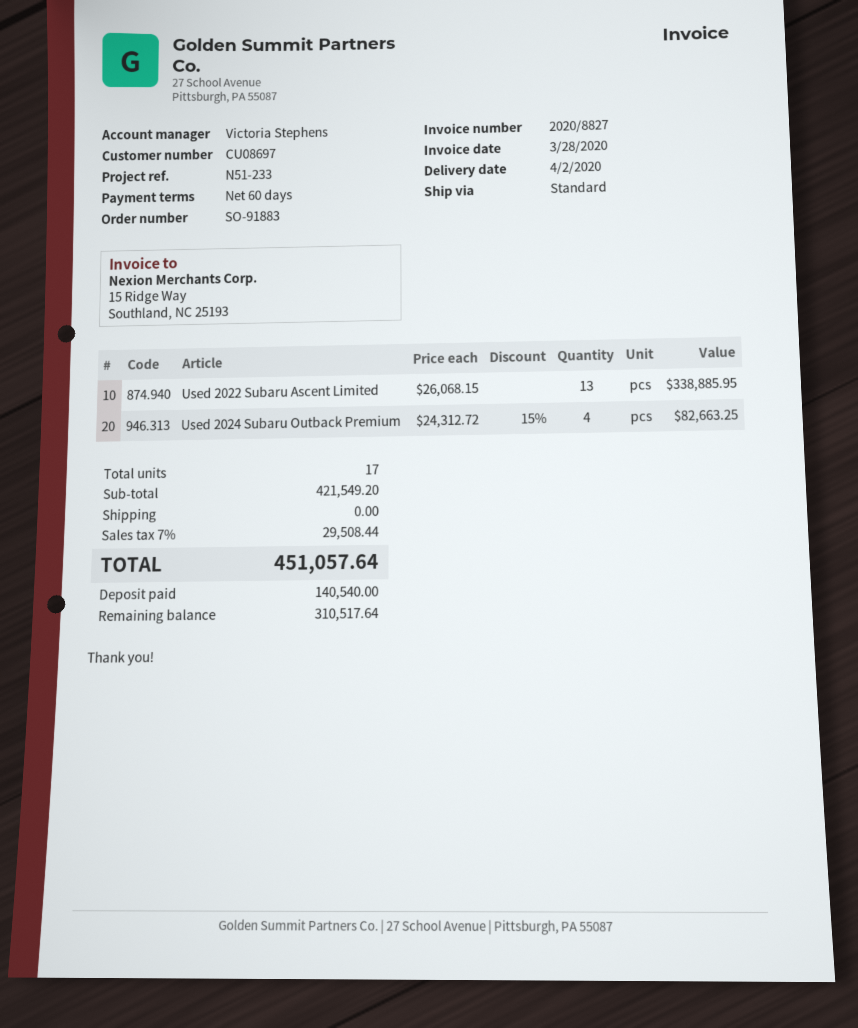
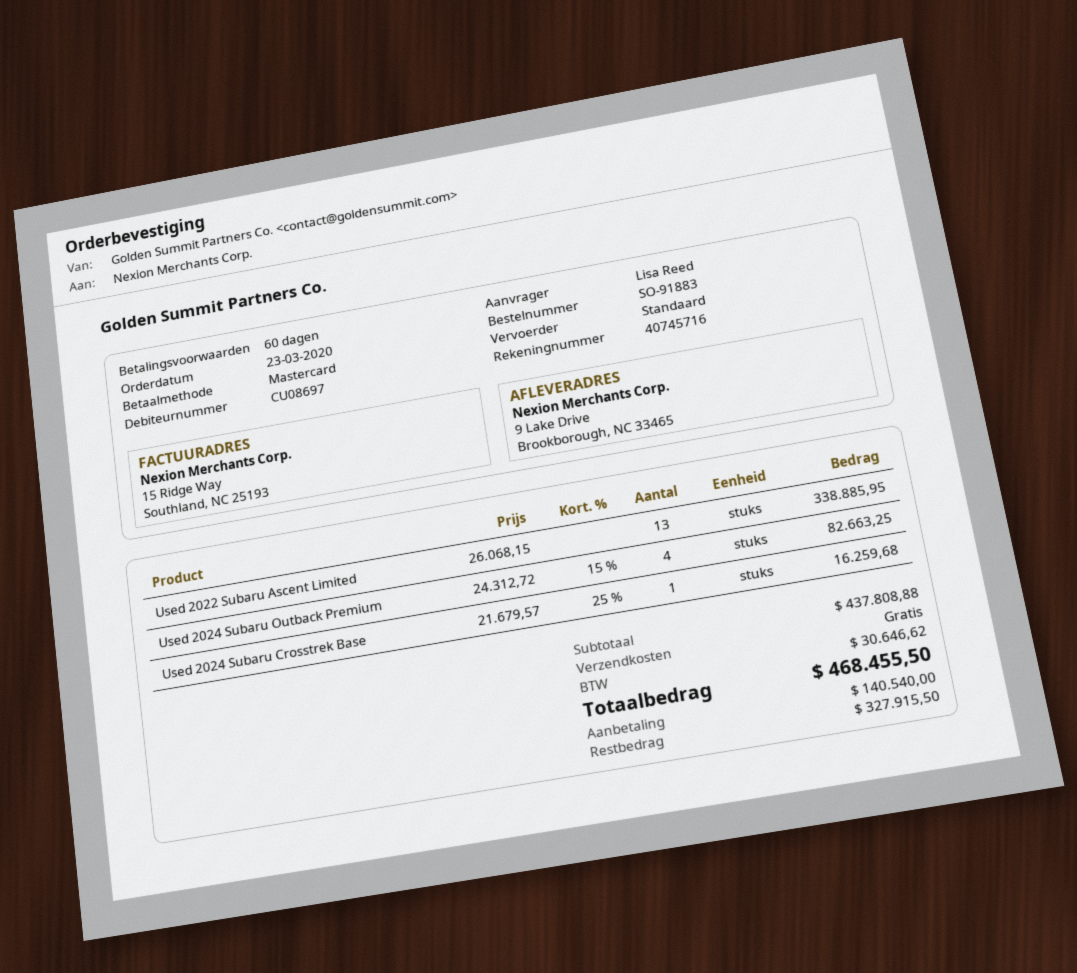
Used 2024 Subaru Crosstrek Base: none -> 1 x 21679.57 - 25% = 16259.68
subtotal: 421549.20 -> 437808.88
tax: 29508.44 -> 30646.62
total: 451057.64 -> 468455.50
balance: 310517.64 -> 327915.50

